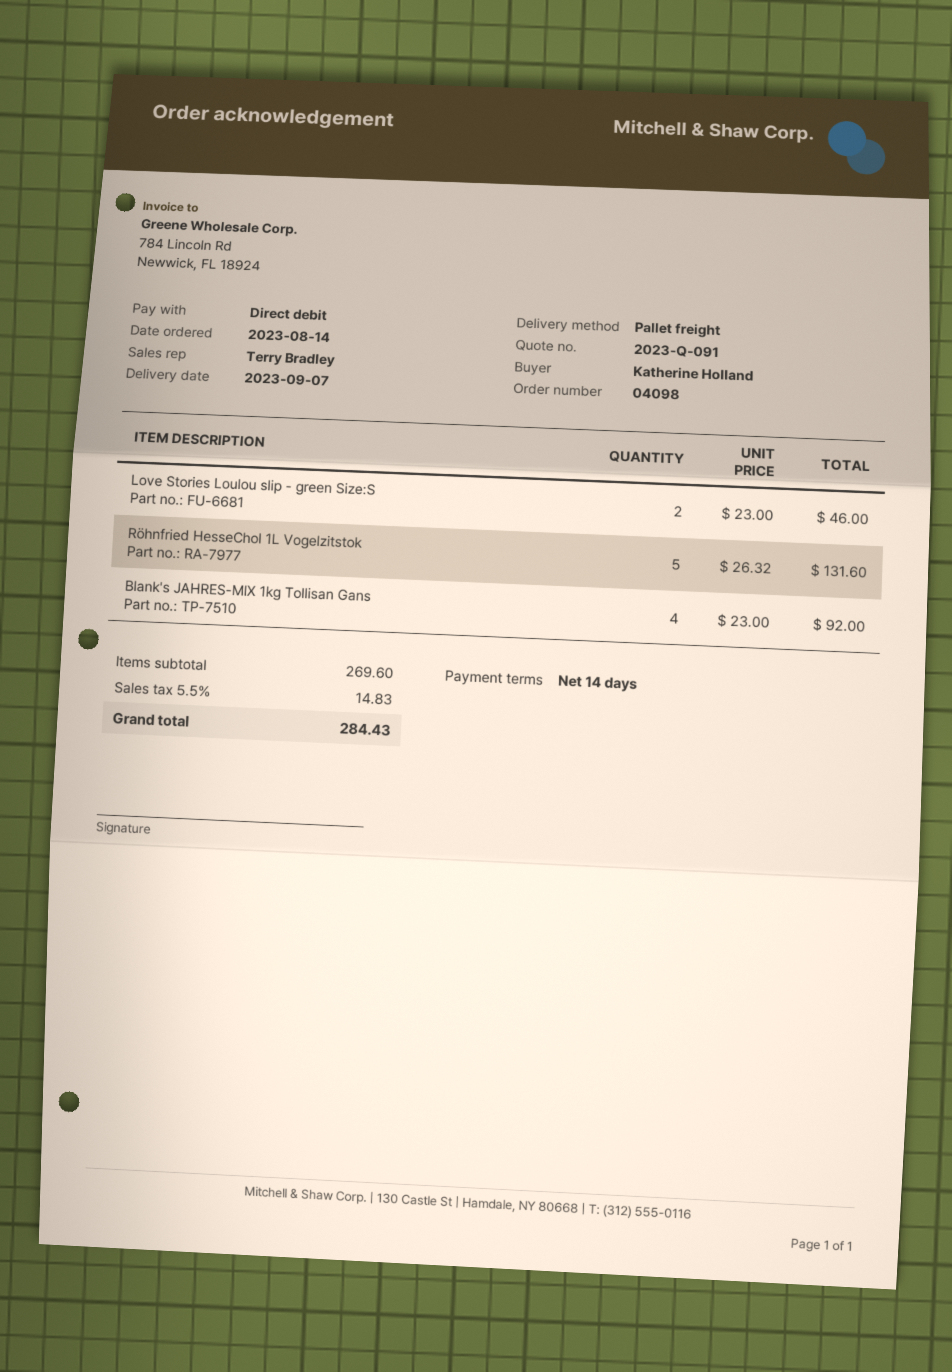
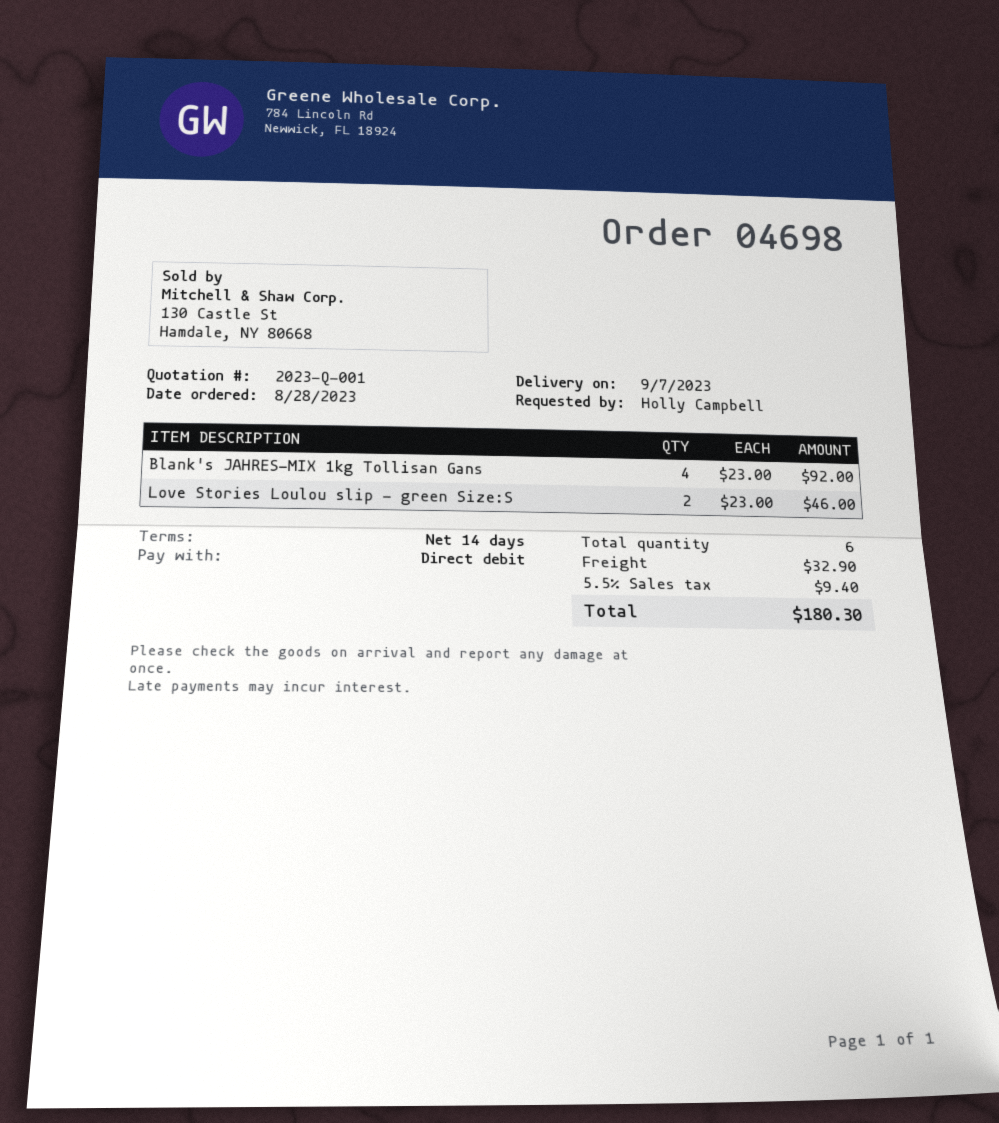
quote number: 2023-Q-091 -> 2023-Q-001
order number: 04098 -> 04698
order date: 2023-08-14 -> 2023-08-28
ordered by: Katherine Holland -> Holly Campbell
Röhnfried HesseChol 1L Vogelzitstok: 5 x 26.32 = 131.60 -> none
shipping: none -> 32.90
tax: 5.5% = 14.83 -> 5.5% = 9.40
total: 284.43 -> 180.30

